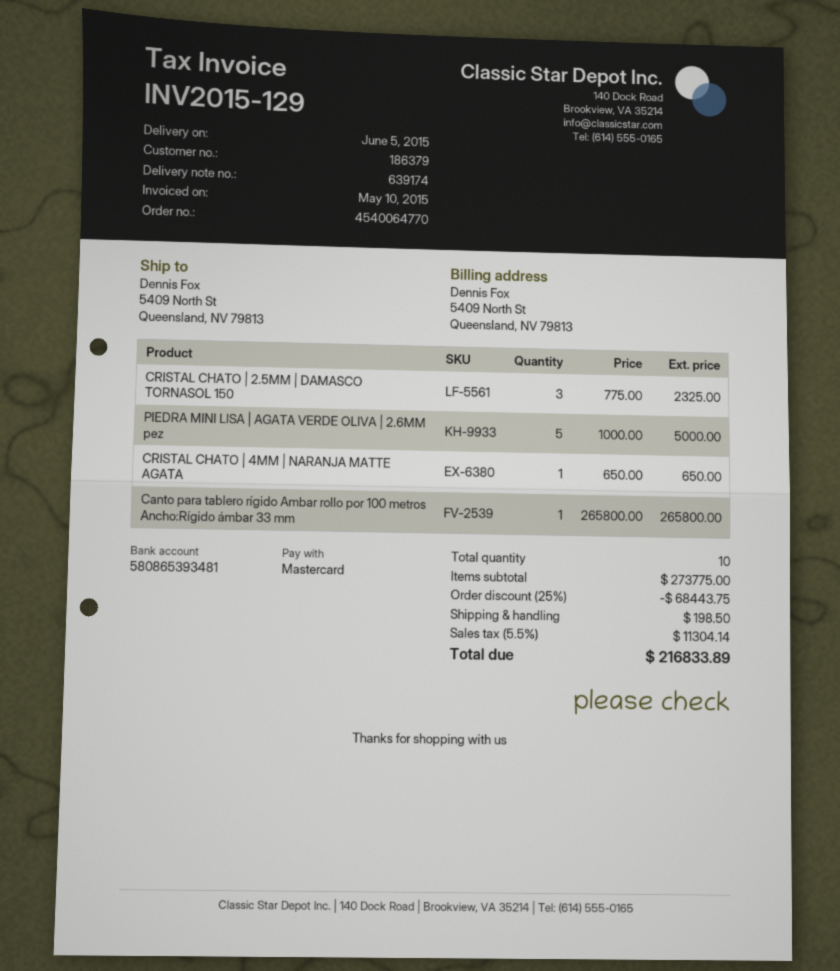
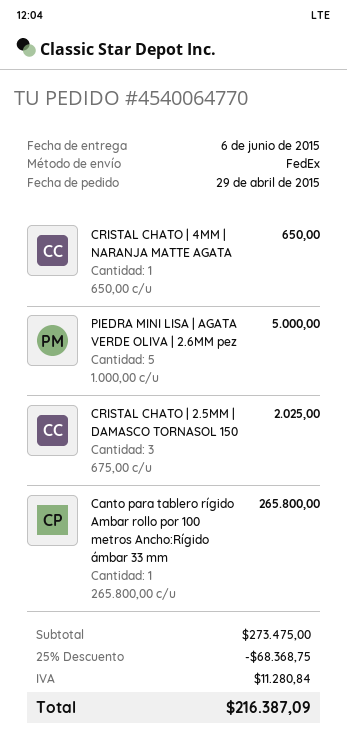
delivery date: 2015-06-05 -> 2015-06-06
CRISTAL CHATO | 2.5MM | DAMASCO TORNASOL 150: 3 x 775.00 = 2325.00 -> 3 x 675.00 = 2025.00
subtotal: 273775.00 -> 273475.00
discount: 25% = 68443.75 -> 25% = 68368.75
shipping: 198.50 -> none
tax: 11304.14 -> 11280.84
total: 216833.89 -> 216387.09

